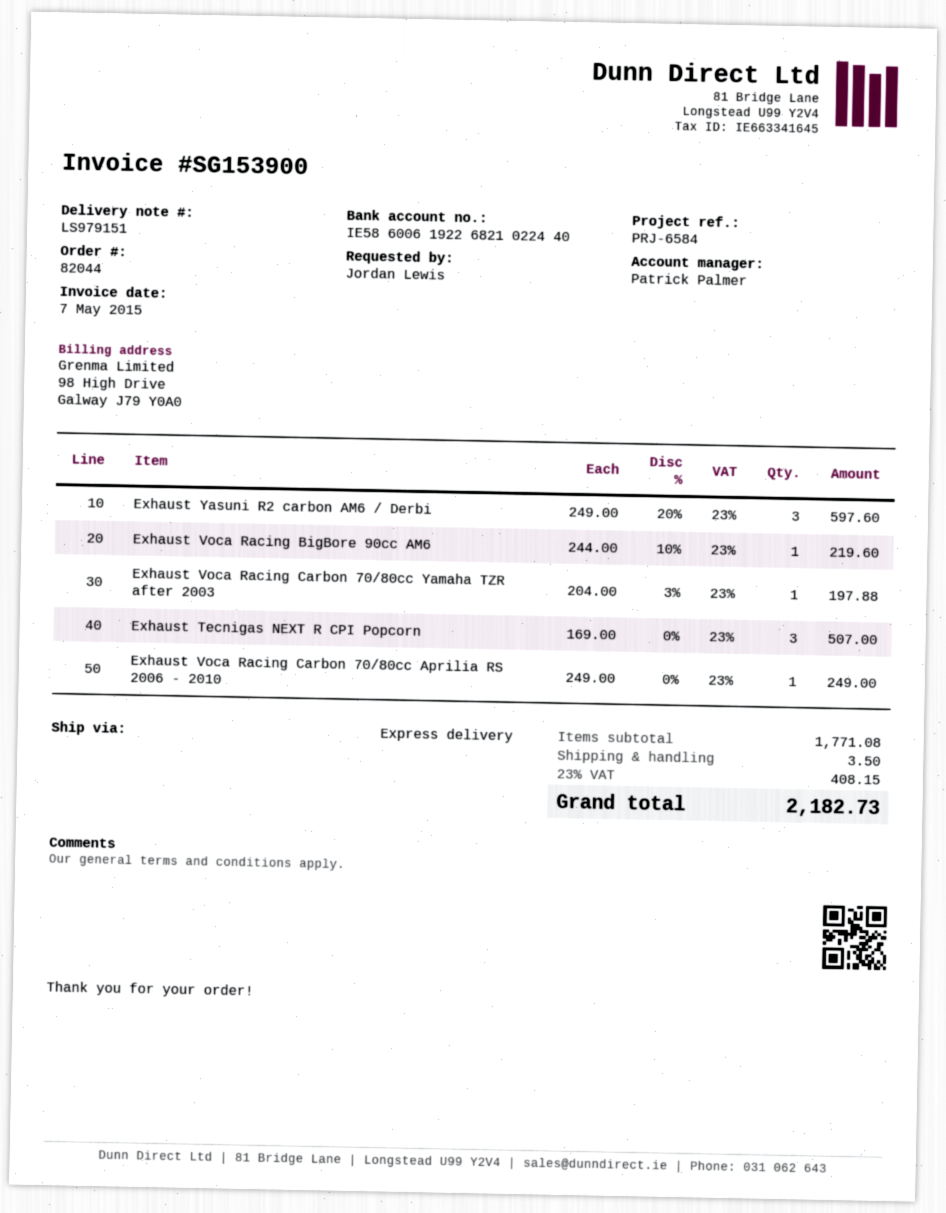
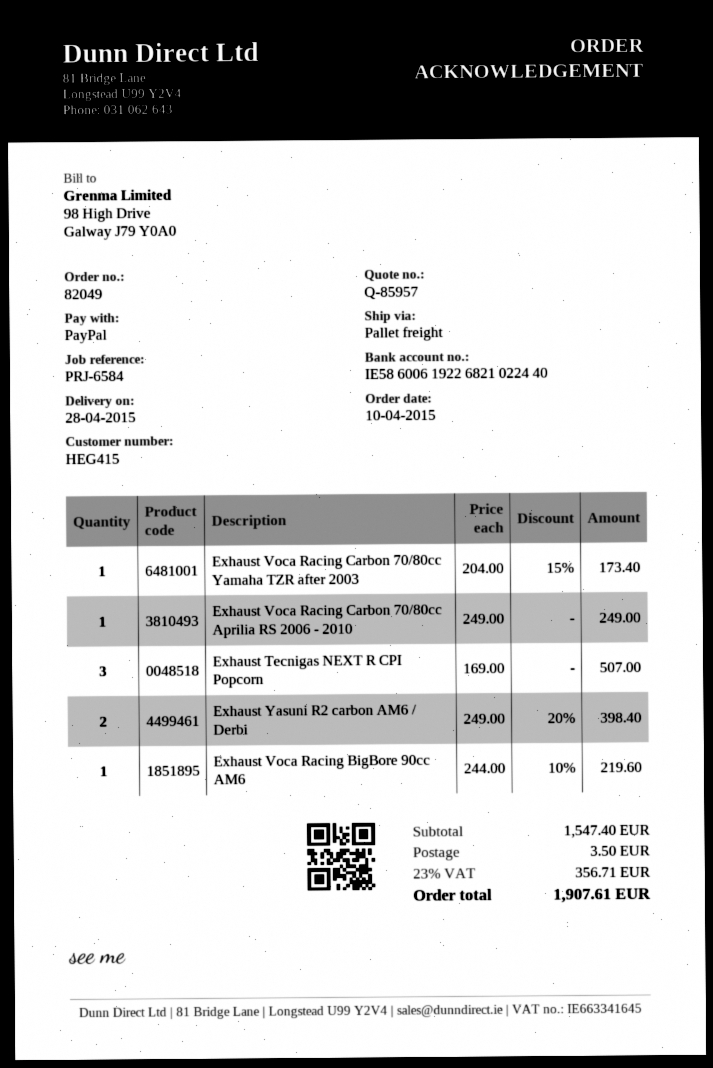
order number: 82044 -> 82049
shipping method: express -> pallet freight
Exhaust Yasuni R2 carbon AM6 / Derbi: 3 x 249.00 - 20% = 597.60 -> 2 x 249.00 - 20% = 398.40
Exhaust Voca Racing Carbon 70/80cc Yamaha TZR after 2003: 1 x 204.00 - 3% = 197.88 -> 1 x 204.00 - 15% = 173.40
subtotal: 1771.08 -> 1547.40
tax: 23% = 408.15 -> 23% = 356.71
total: 2182.73 -> 1907.61

